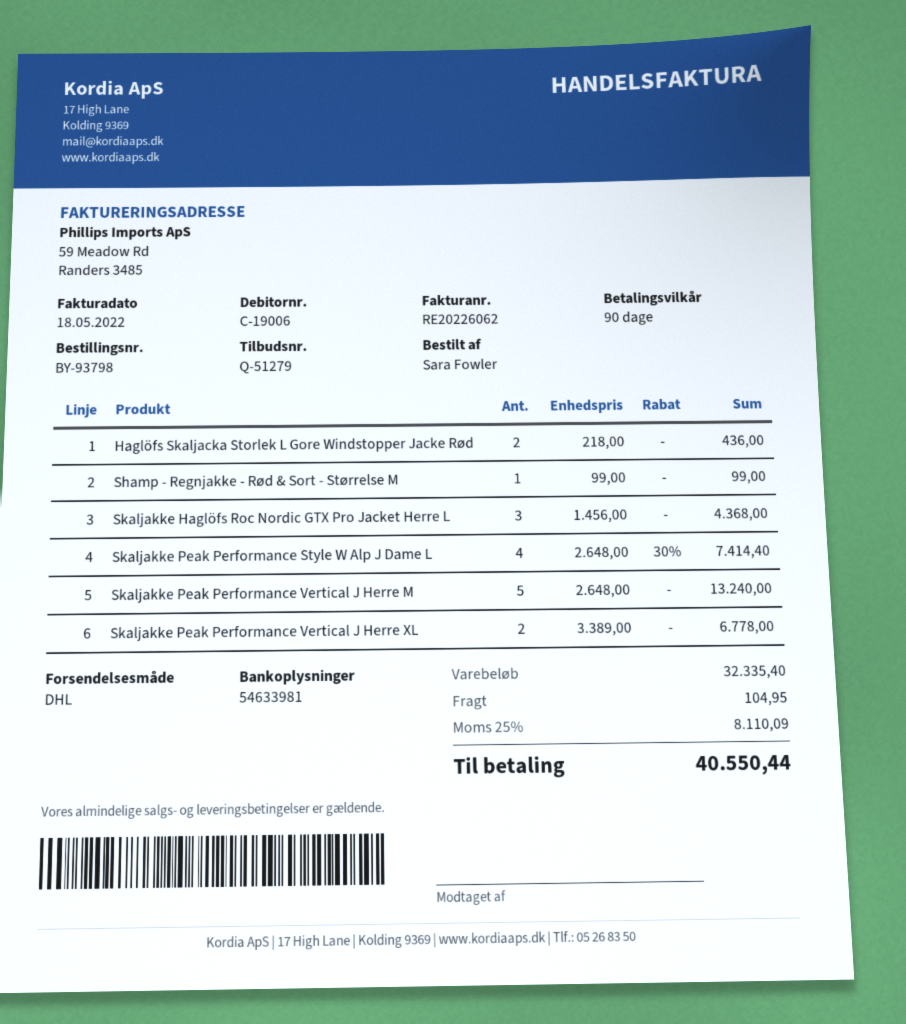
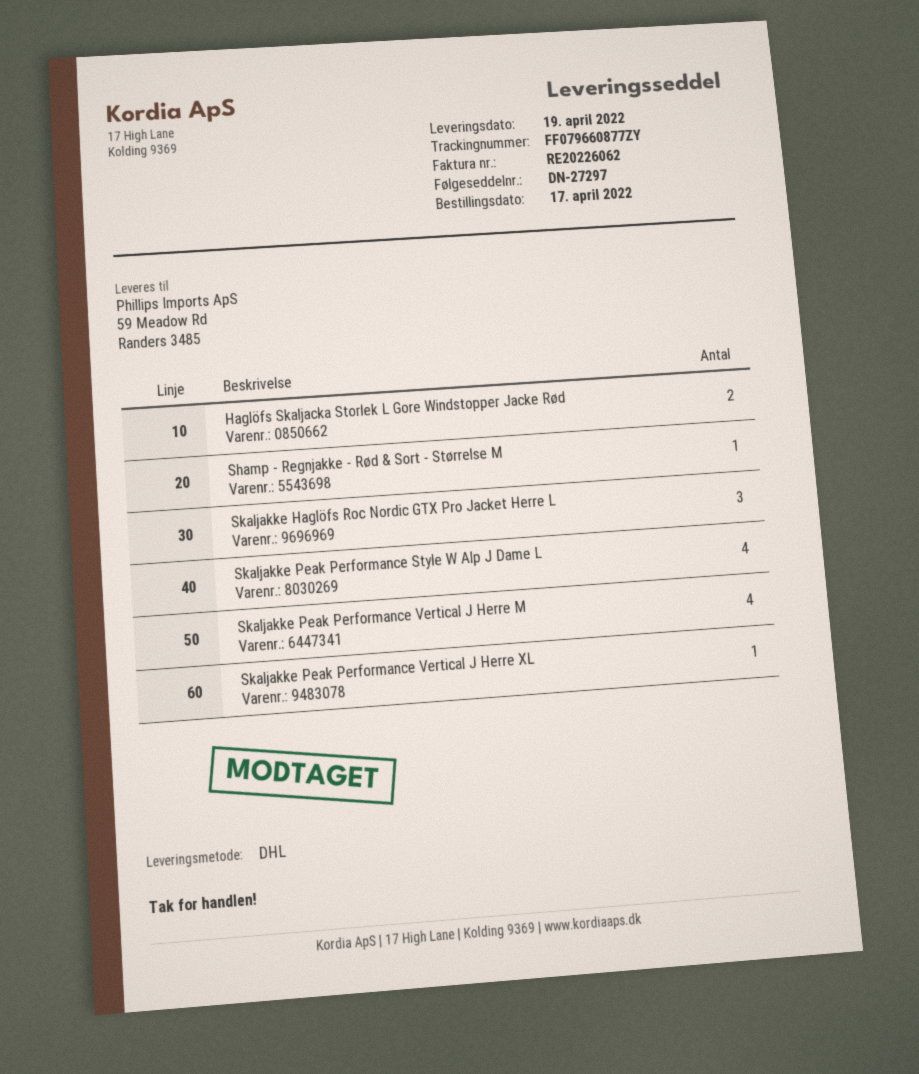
Skaljakke Peak Performance Vertical J Herre M: 5 -> 4
Skaljakke Peak Performance Vertical J Herre XL: 2 -> 1

